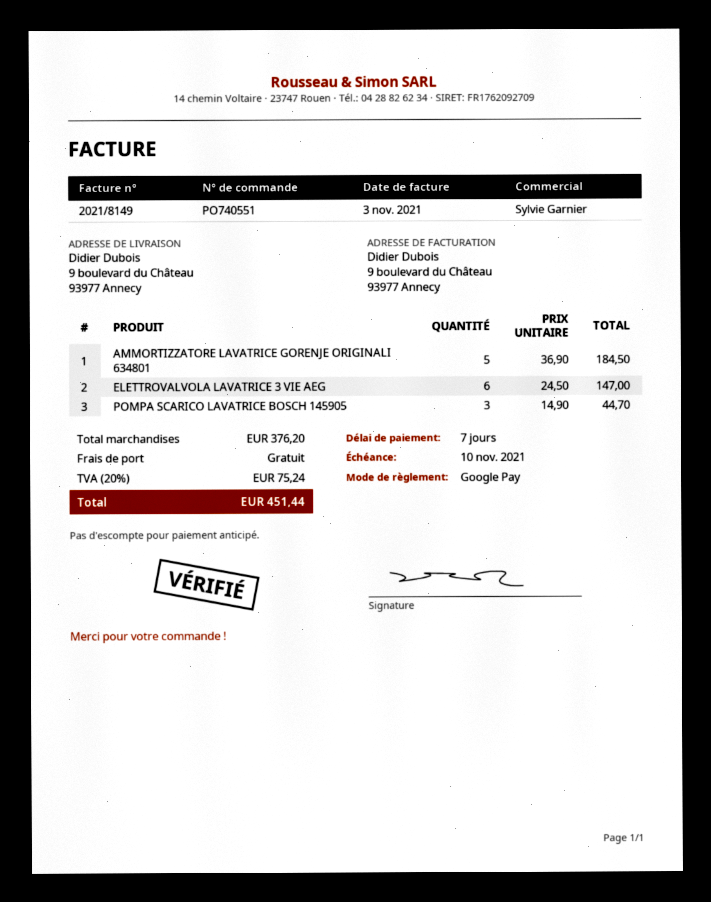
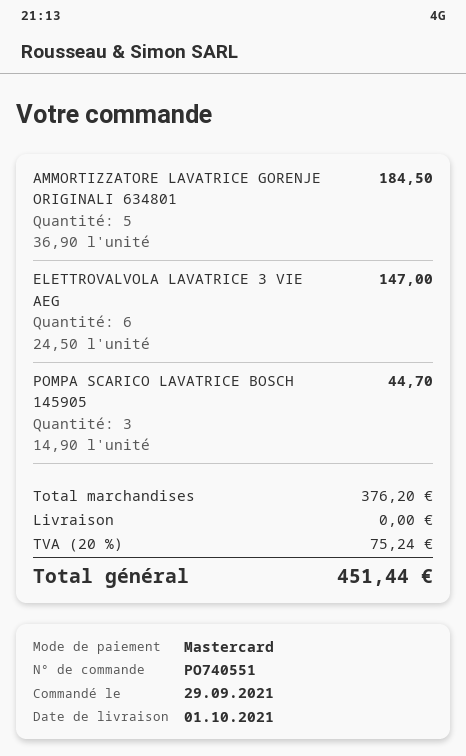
payment method: Google Pay -> Mastercard

